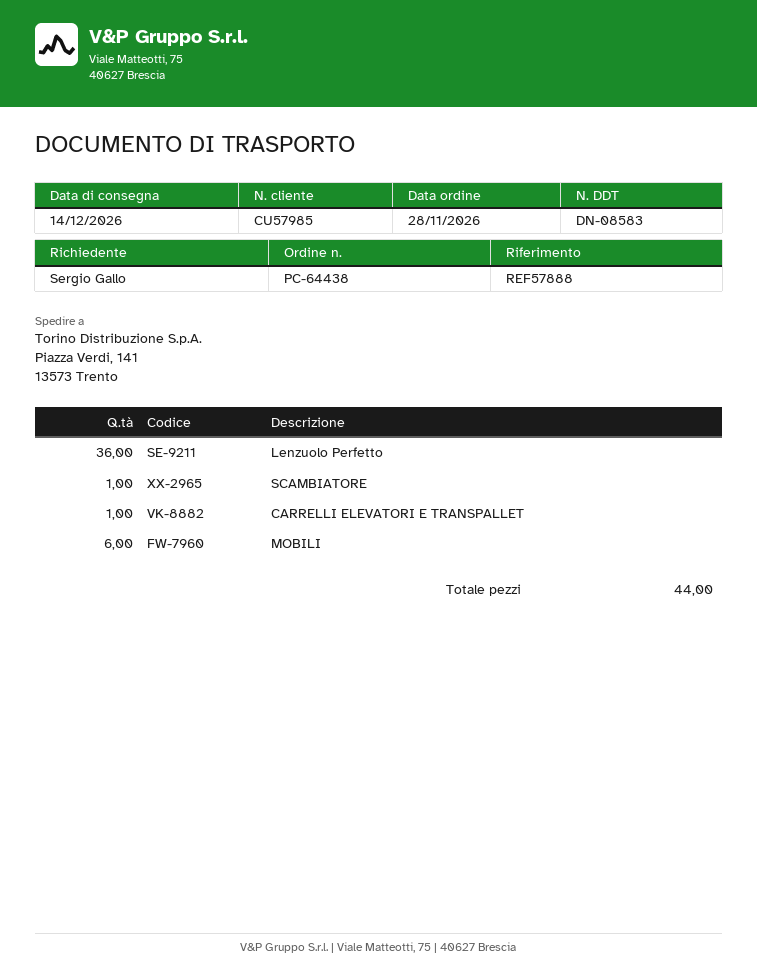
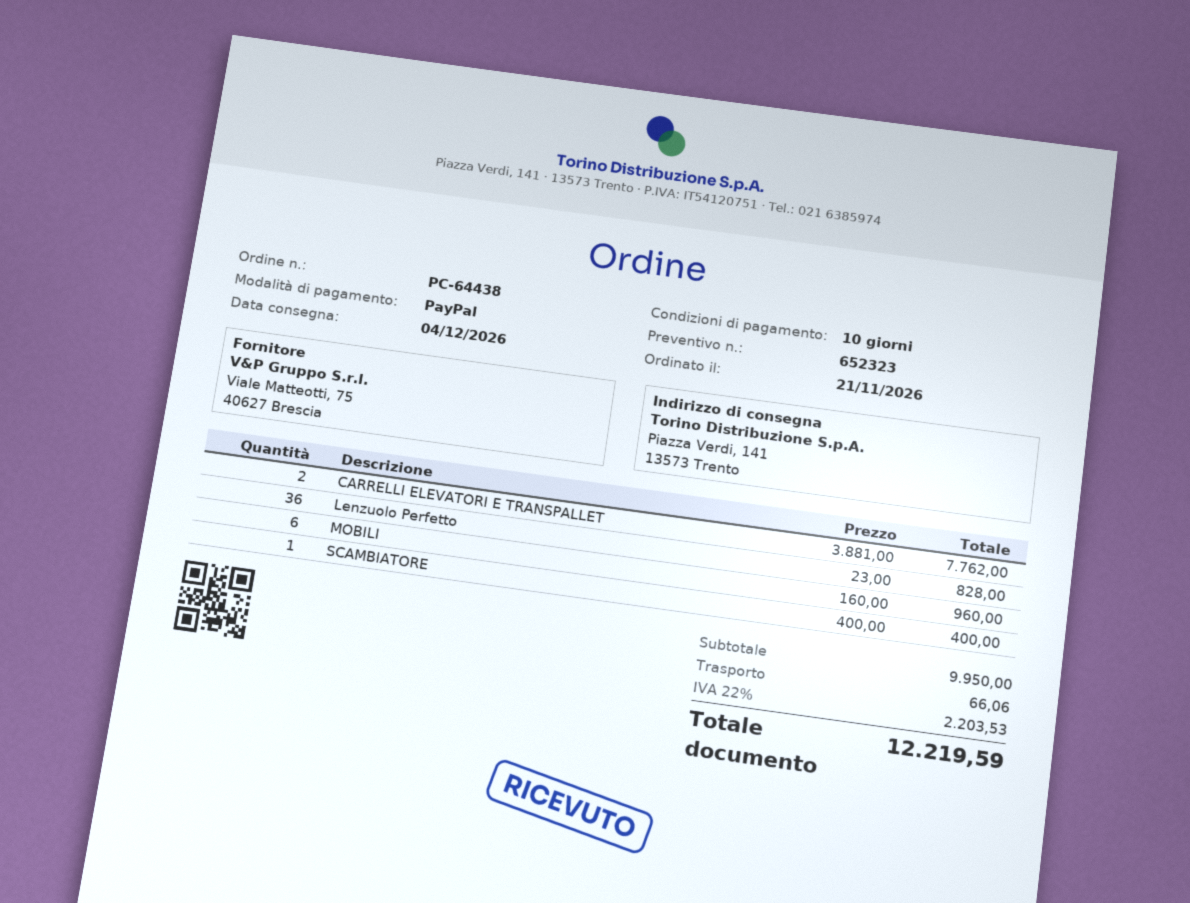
order date: 2026-11-28 -> 2026-11-21
delivery date: 2026-12-14 -> 2026-12-04
CARRELLI ELEVATORI E TRANSPALLET: 1 -> 2

